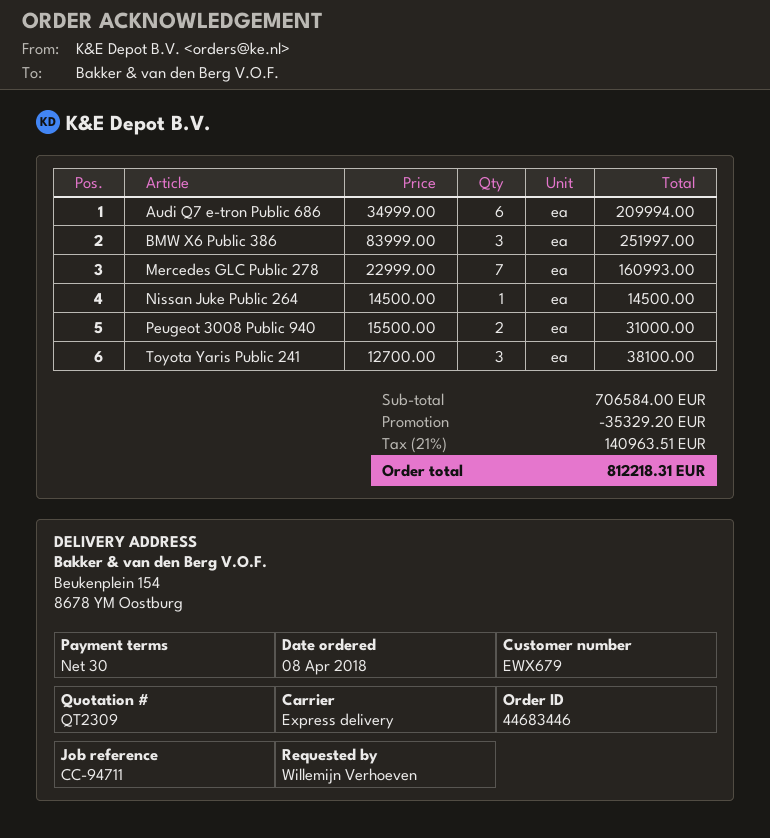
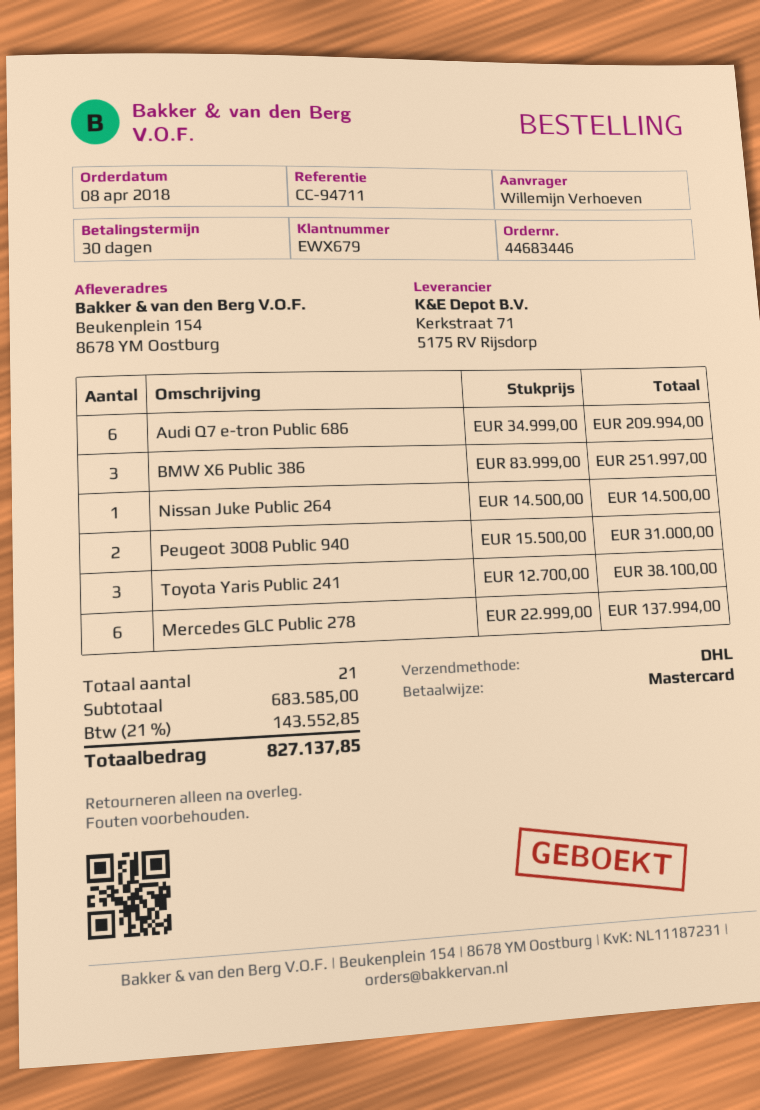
shipping method: express -> DHL
Mercedes GLC Public 278: 7 x 22999.00 = 160993.00 -> 6 x 22999.00 = 137994.00
subtotal: 706584.00 -> 683585.00
discount: 35329.20 -> none
tax: 21% = 140963.51 -> 21% = 143552.85
total: 812218.31 -> 827137.85

